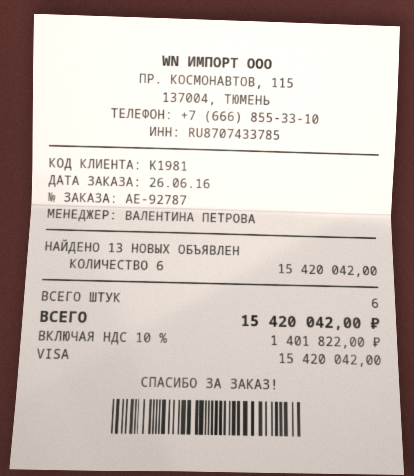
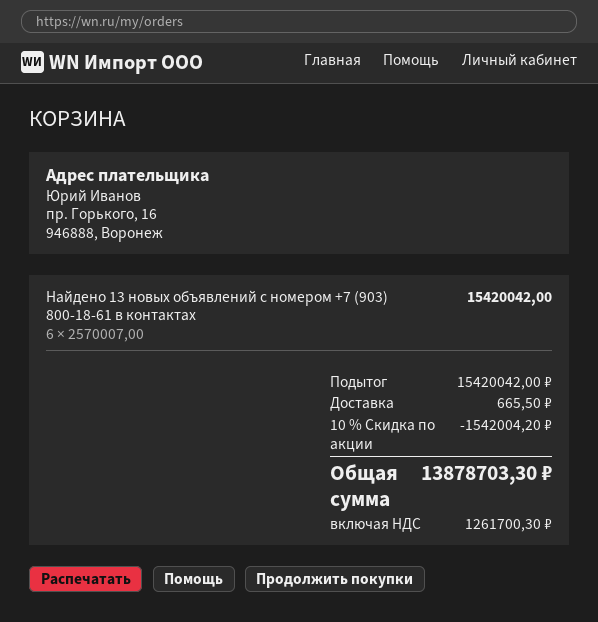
discount: none -> 10% = 1542004.20
shipping: none -> 665.50
tax: 1401822.00 -> 1261700.30
total: 15420042.00 -> 13878703.30

